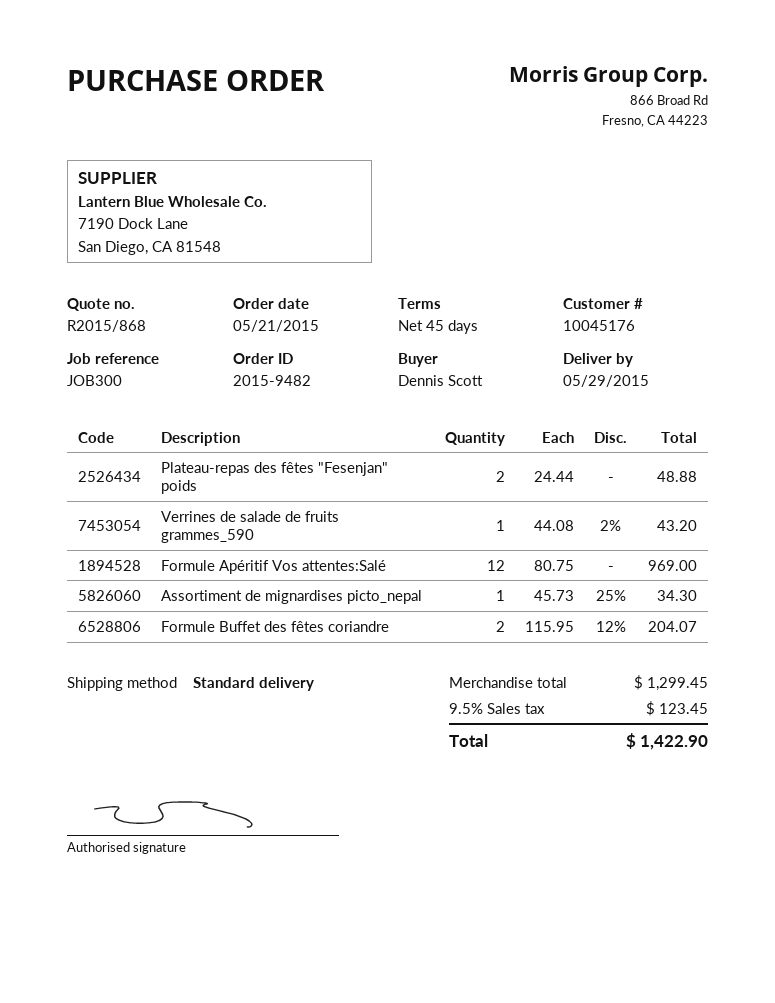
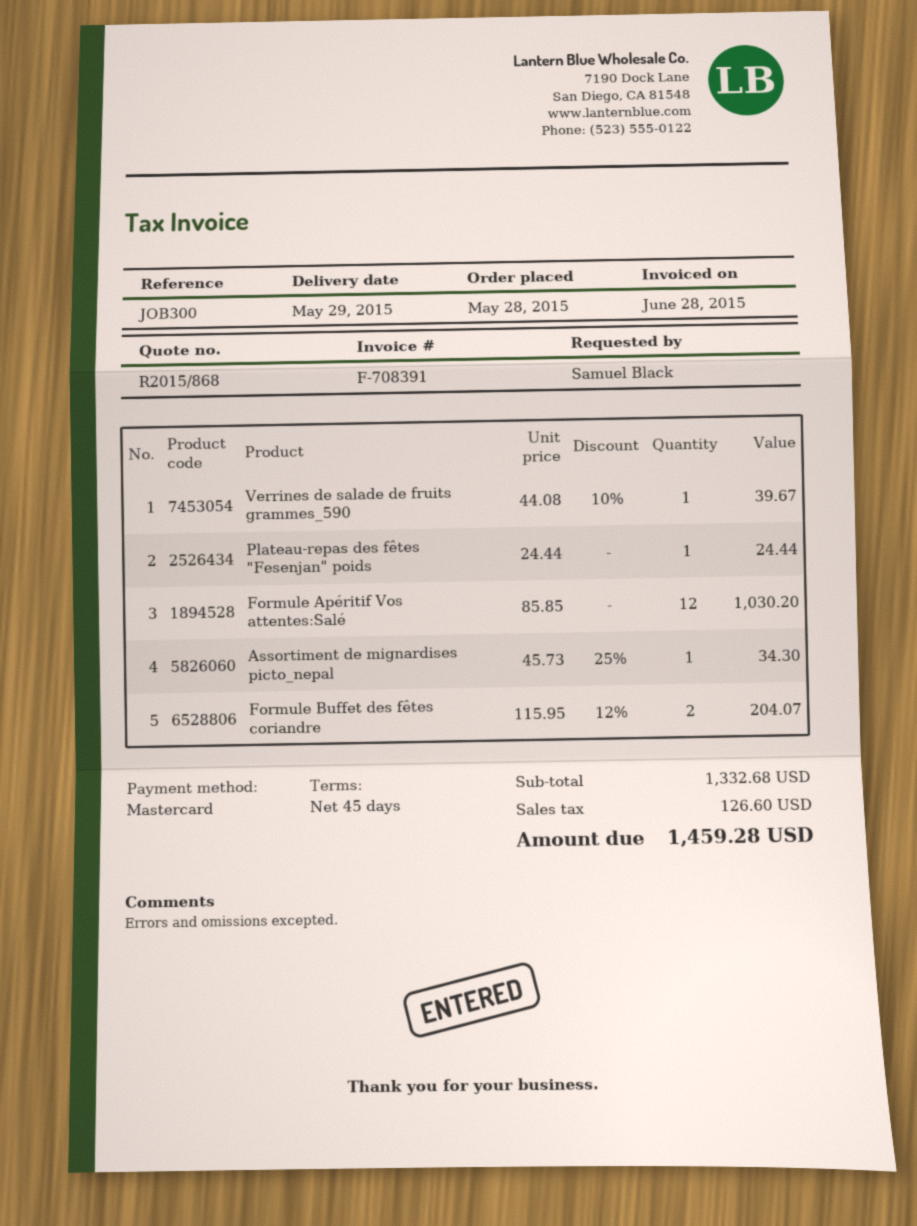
order date: 2015-05-21 -> 2015-05-28
ordered by: Dennis Scott -> Samuel Black
Plateau-repas des fêtes "Fesenjan" poids: 2 x 24.44 = 48.88 -> 1 x 24.44 = 24.44
Verrines de salade de fruits grammes_590: 1 x 44.08 - 2% = 43.20 -> 1 x 44.08 - 10% = 39.67
Formule Apéritif Vos attentes:Salé: 12 x 80.75 = 969.00 -> 12 x 85.85 = 1030.20
subtotal: 1299.45 -> 1332.68
tax: 123.45 -> 126.60
total: 1422.90 -> 1459.28

